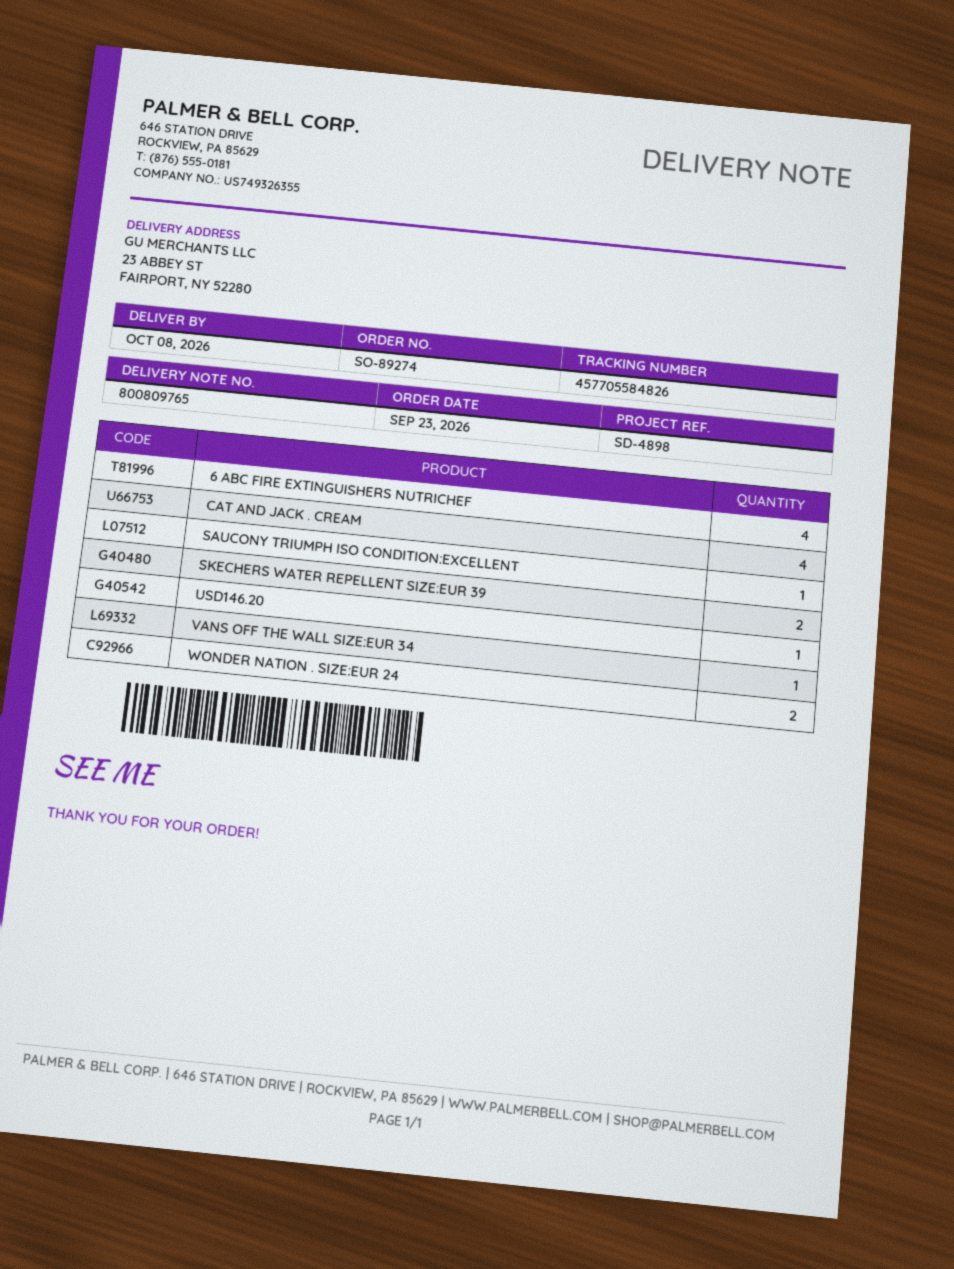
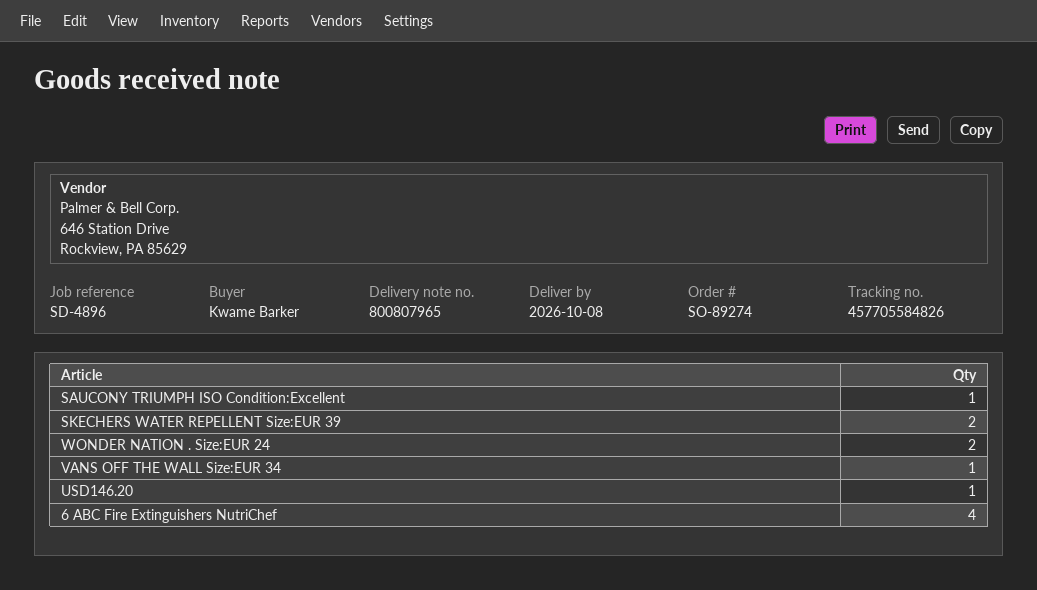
delivery note number: 800809765 -> 800807965
reference: SD-4898 -> SD-4896
CAT AND JACK . CREAM: 4 -> none

